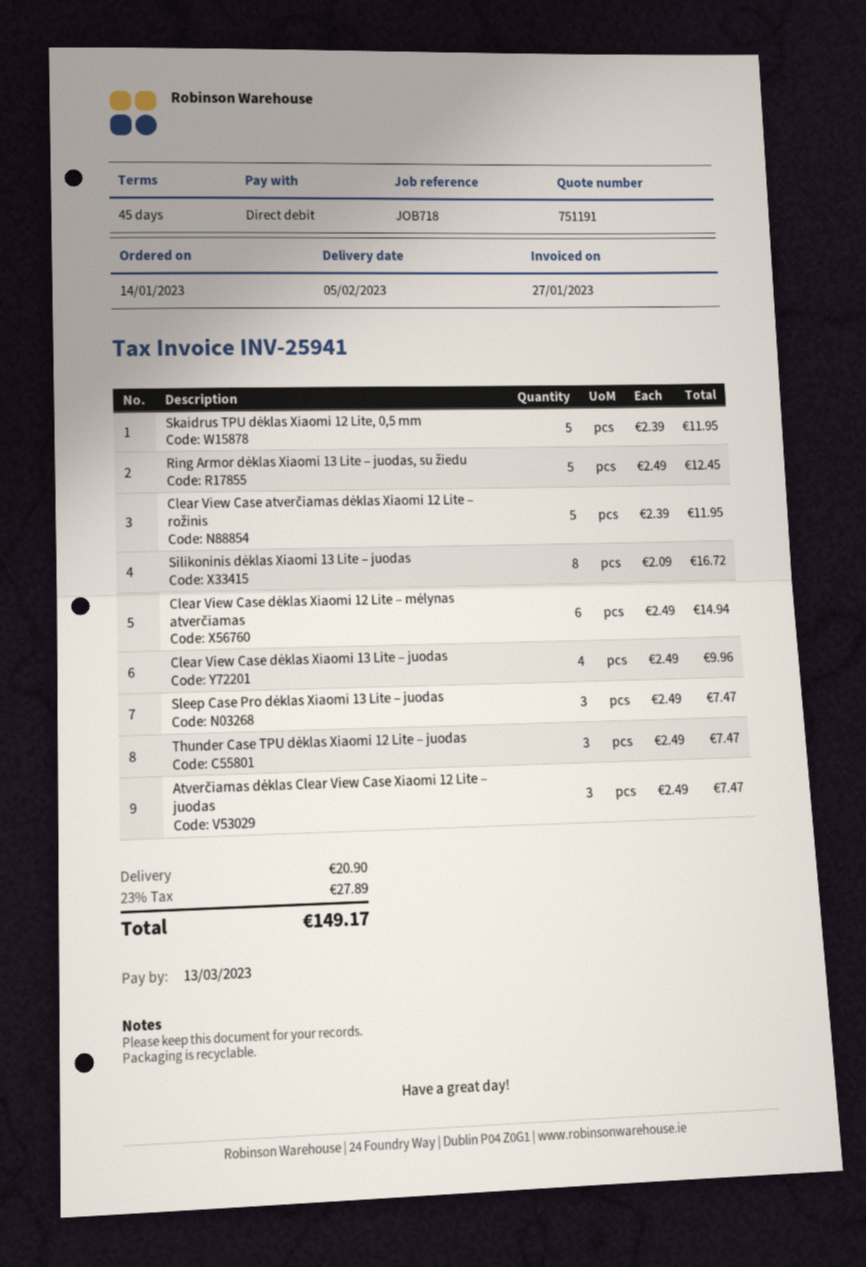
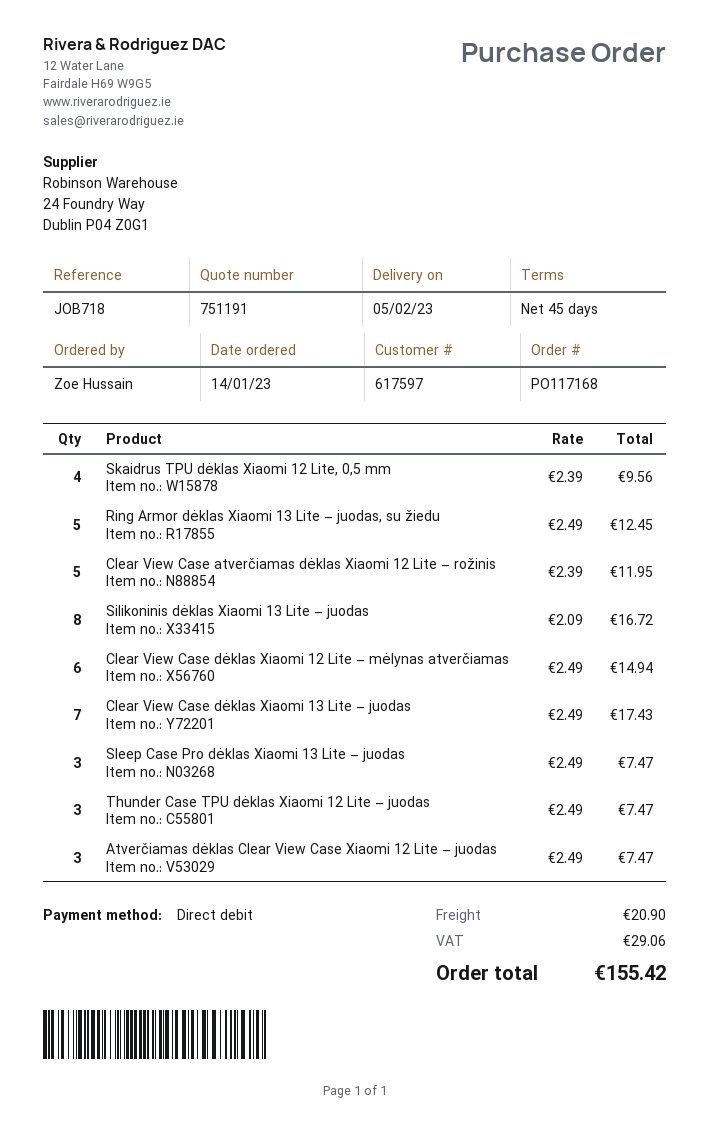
Skaidrus TPU dėklas Xiaomi 12 Lite, 0,5 mm: 5 x 2.39 = 11.95 -> 4 x 2.39 = 9.56
Clear View Case dėklas Xiaomi 13 Lite – juodas: 4 x 2.49 = 9.96 -> 7 x 2.49 = 17.43
tax: 27.89 -> 29.06
total: 149.17 -> 155.42

